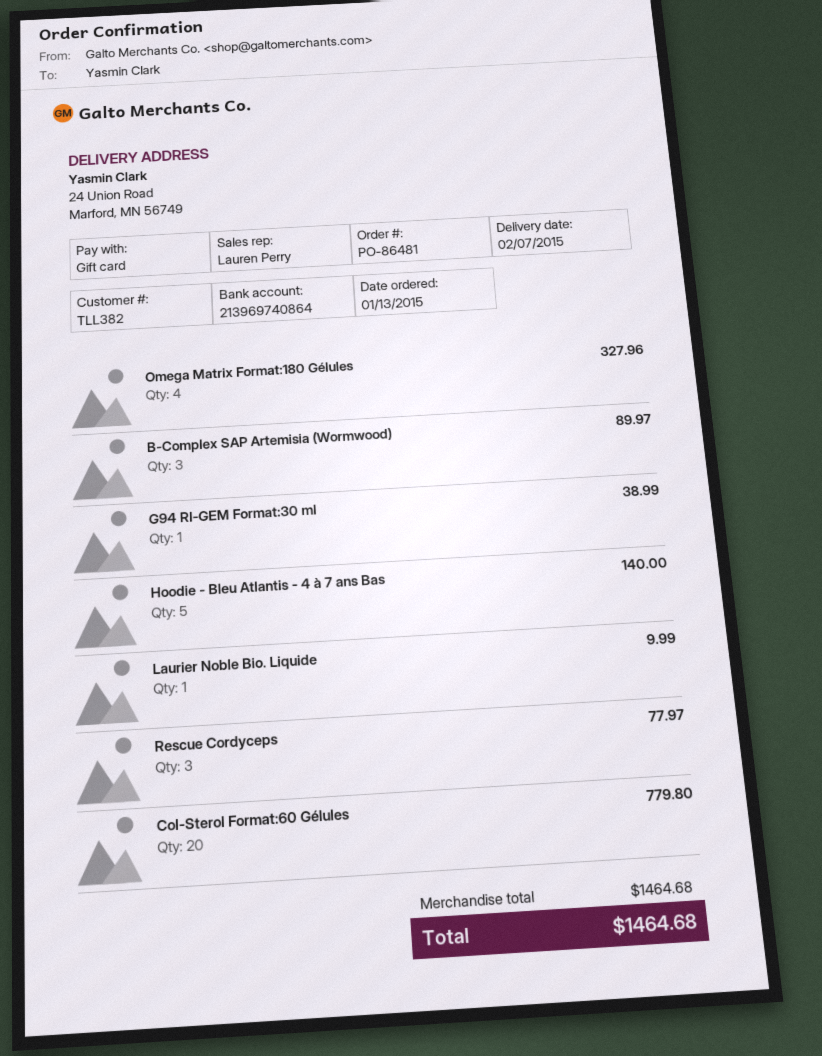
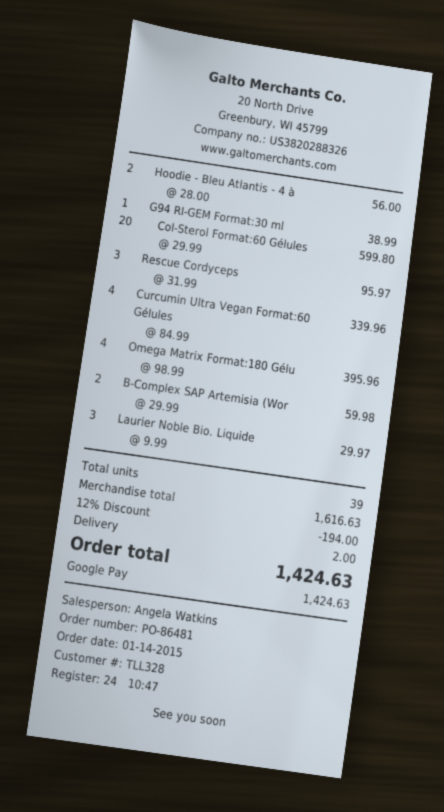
order date: 2015-01-13 -> 2015-01-14
customer number: TLL382 -> TLL328
sales rep: Lauren Perry -> Angela Watkins
payment method: gift card -> Google Pay
Omega Matrix Format:180 Gélules: 4 for 327.96 -> 4 for 395.96
B-Complex SAP Artemisia (Wormwood): 3 for 89.97 -> 2 for 59.98
Hoodie - Bleu Atlantis - 4 à 7 ans Bas: 5 for 140.00 -> 2 for 56.00
Laurier Noble Bio. Liquide: 1 for 9.99 -> 3 for 29.97
Rescue Cordyceps: 3 for 77.97 -> 3 for 95.97
Col-Sterol Format:60 Gélules: 20 for 779.80 -> 20 for 599.80
Curcumin Ultra Vegan Format:60 Gélules: none -> 4 for 339.96
subtotal: 1464.68 -> 1616.63
discount: none -> 12% = 194.00
shipping: none -> 2.00
total: 1464.68 -> 1424.63

